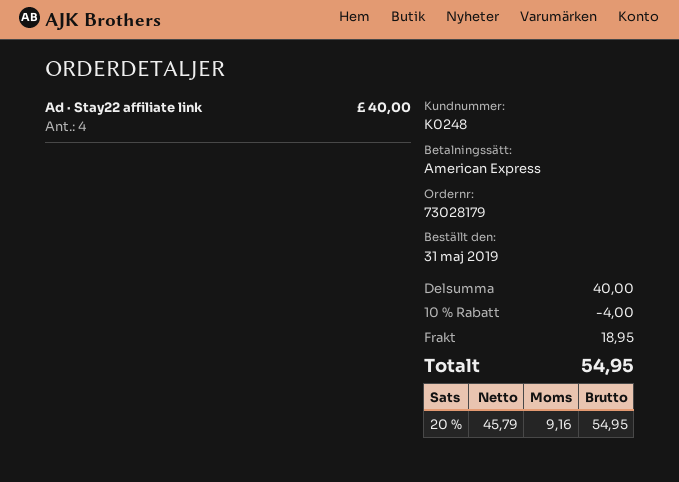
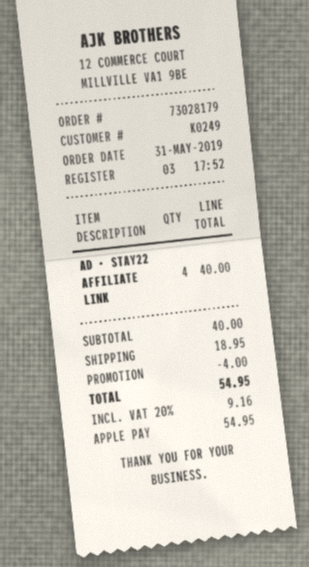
customer number: K0248 -> K0249
payment method: American Express -> Apple Pay

